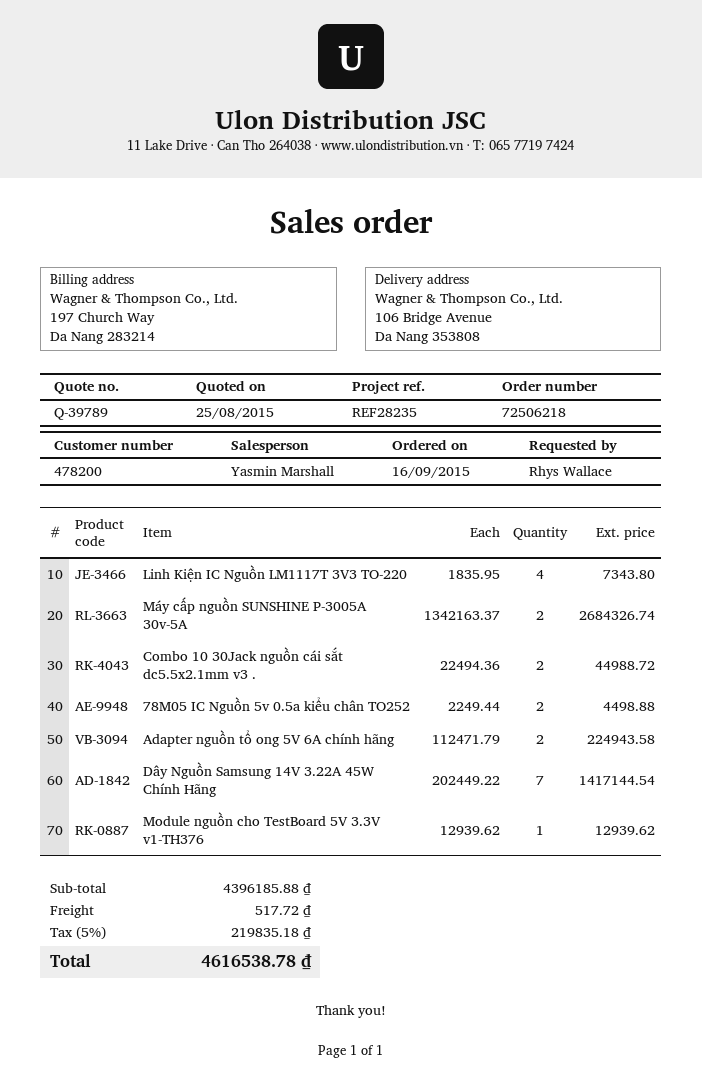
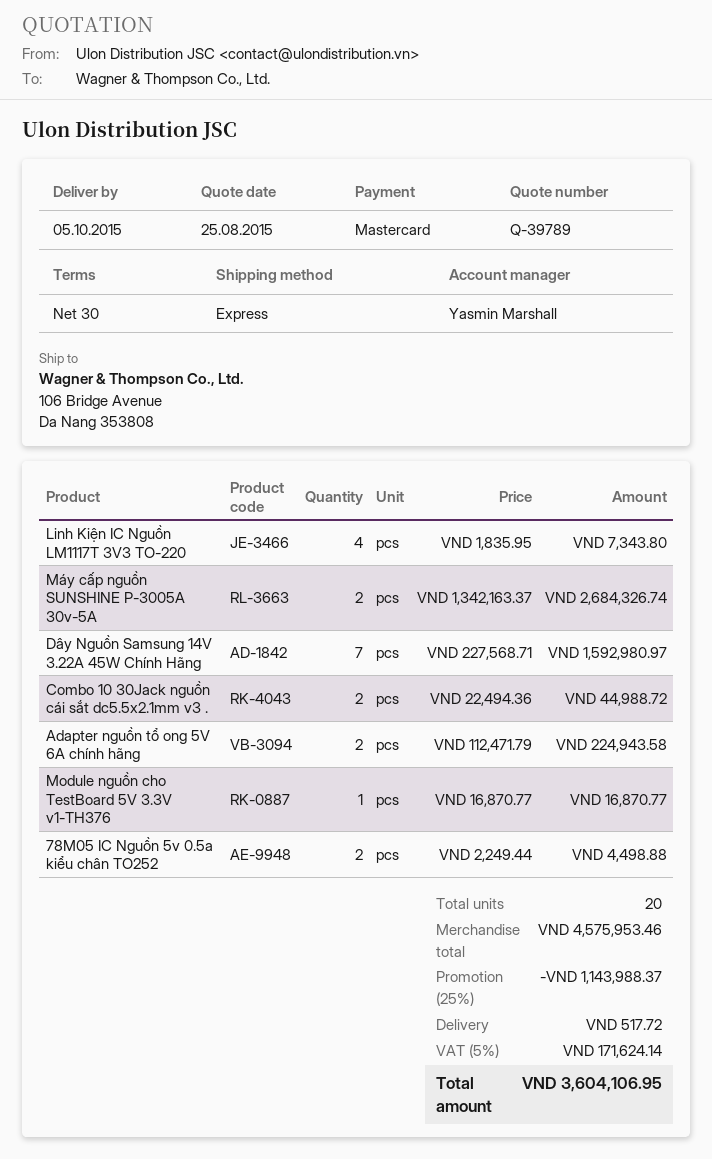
Dây Nguồn Samsung 14V 3.22A 45W Chính Hãng: 7 x 202449.22 = 1417144.54 -> 7 x 227568.71 = 1592980.97
Module nguồn cho TestBoard 5V 3.3V v1-TH376: 1 x 12939.62 = 12939.62 -> 1 x 16870.77 = 16870.77
subtotal: 4396185.88 -> 4575953.46
discount: none -> 25% = 1143988.37
tax: 5% = 219835.18 -> 5% = 171624.14
total: 4616538.78 -> 3604106.95

